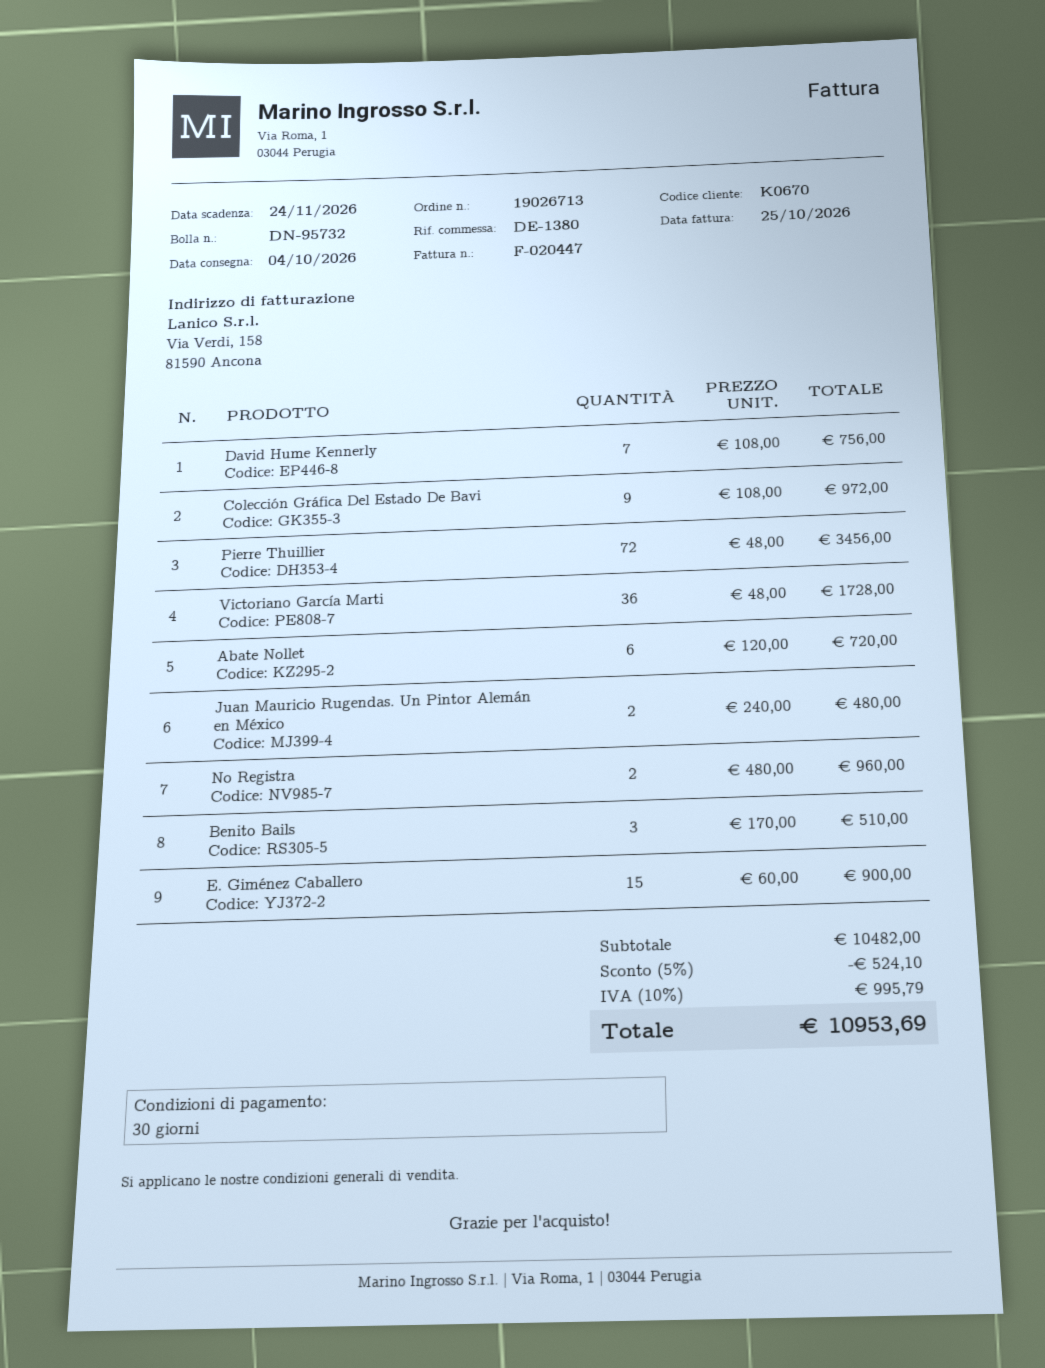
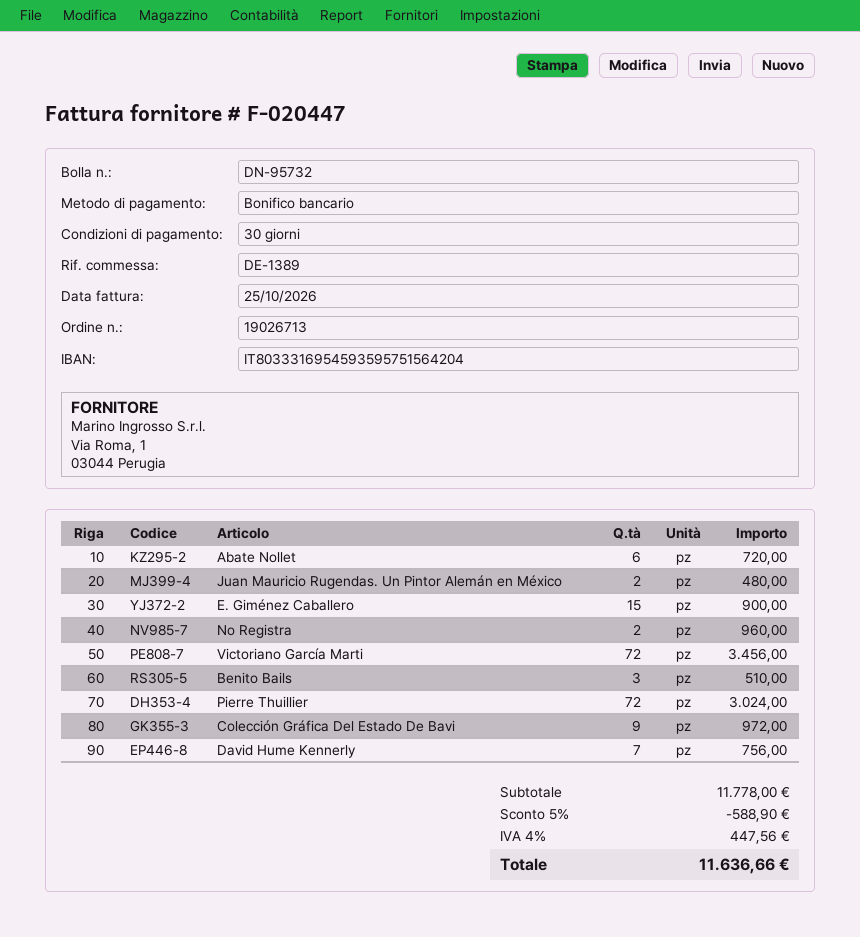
reference: DE-1380 -> DE-1389
Pierre Thuillier: 72 for 3456.00 -> 72 for 3024.00
Victoriano García Marti: 36 for 1728.00 -> 72 for 3456.00
subtotal: 10482.00 -> 11778.00
discount: 5% = 524.10 -> 5% = 588.90
tax: 10% = 995.79 -> 4% = 447.56
total: 10953.69 -> 11636.66

